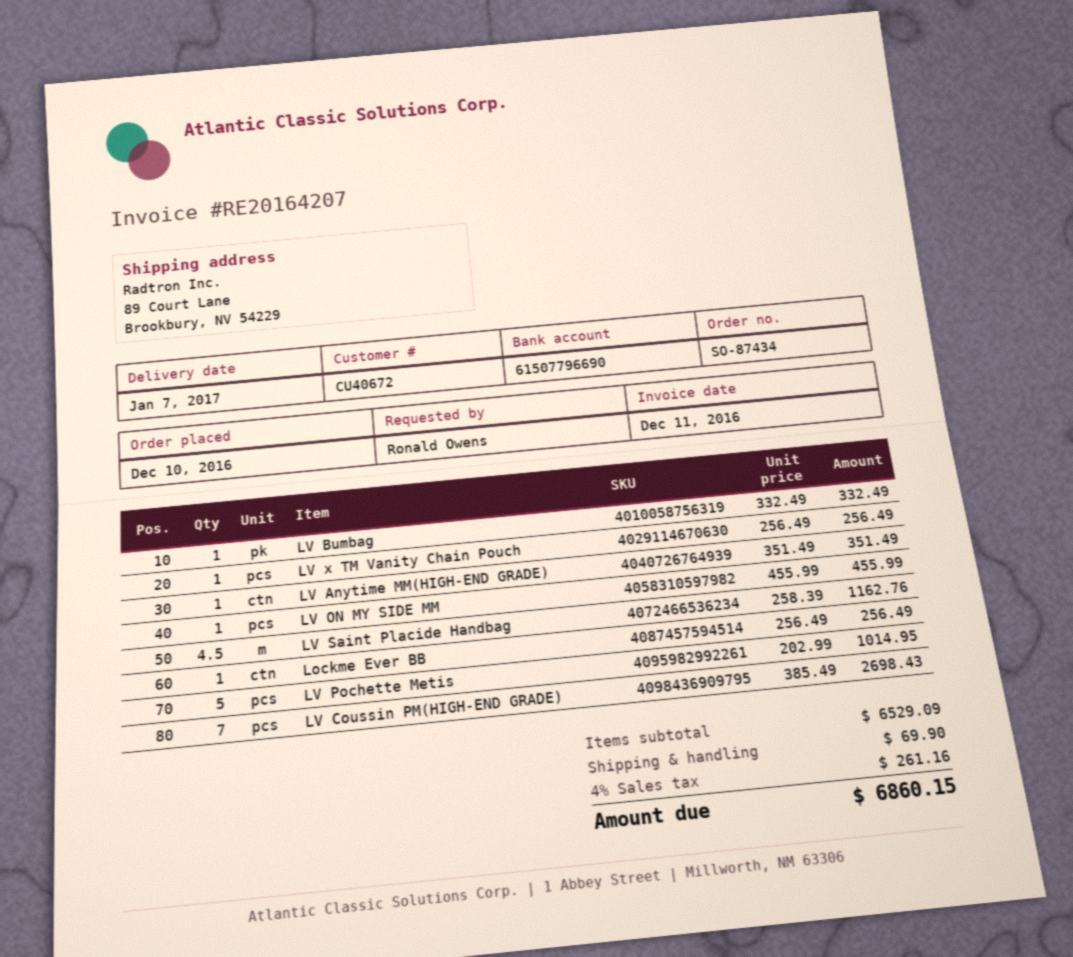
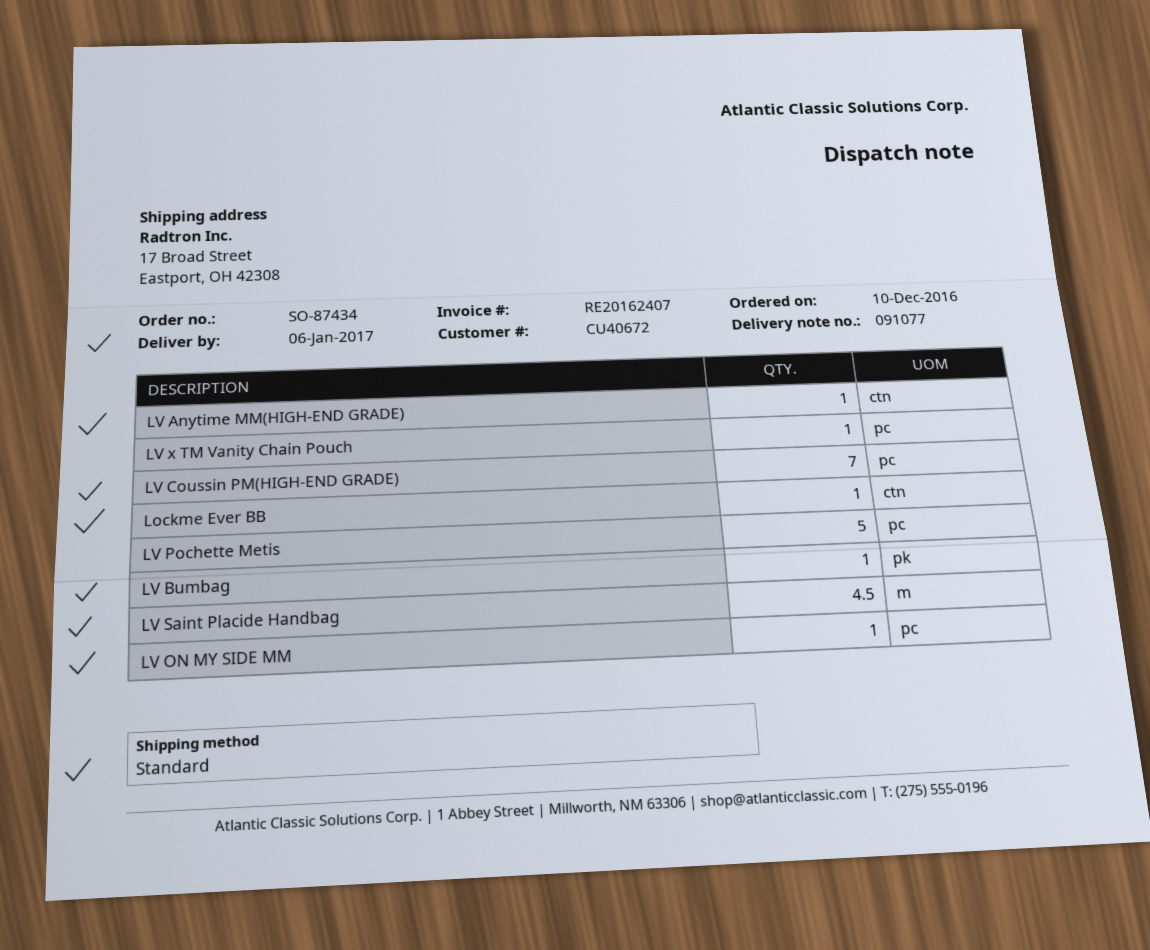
delivery date: 2017-01-07 -> 2017-01-06
invoice number: RE20164207 -> RE20162407
ship to: 89 Court Lane, Brookbury, NV 54229 -> 17 Broad Street, Eastport, OH 42308

